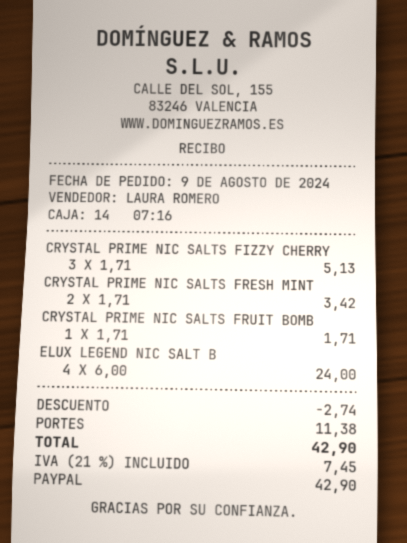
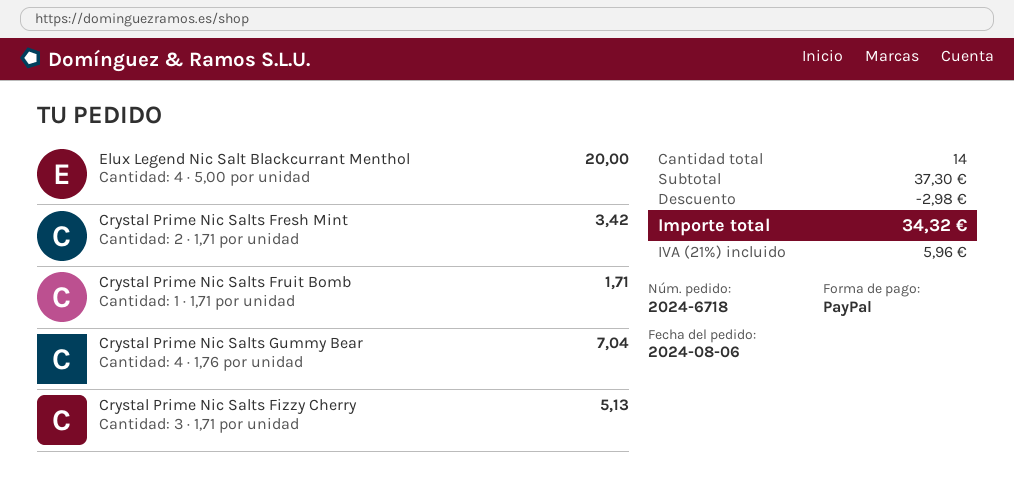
order date: 2024-08-09 -> 2024-08-06
ELUX LEGEND NIC SALT B: 4 x 6.00 = 24.00 -> 4 x 5.00 = 20.00
Crystal Prime Nic Salts Gummy Bear: none -> 4 x 1.76 = 7.04
discount: 2.74 -> 2.98
shipping: 11.38 -> none
tax: 21% = 7.45 -> 21% = 5.96
total: 42.90 -> 34.32

